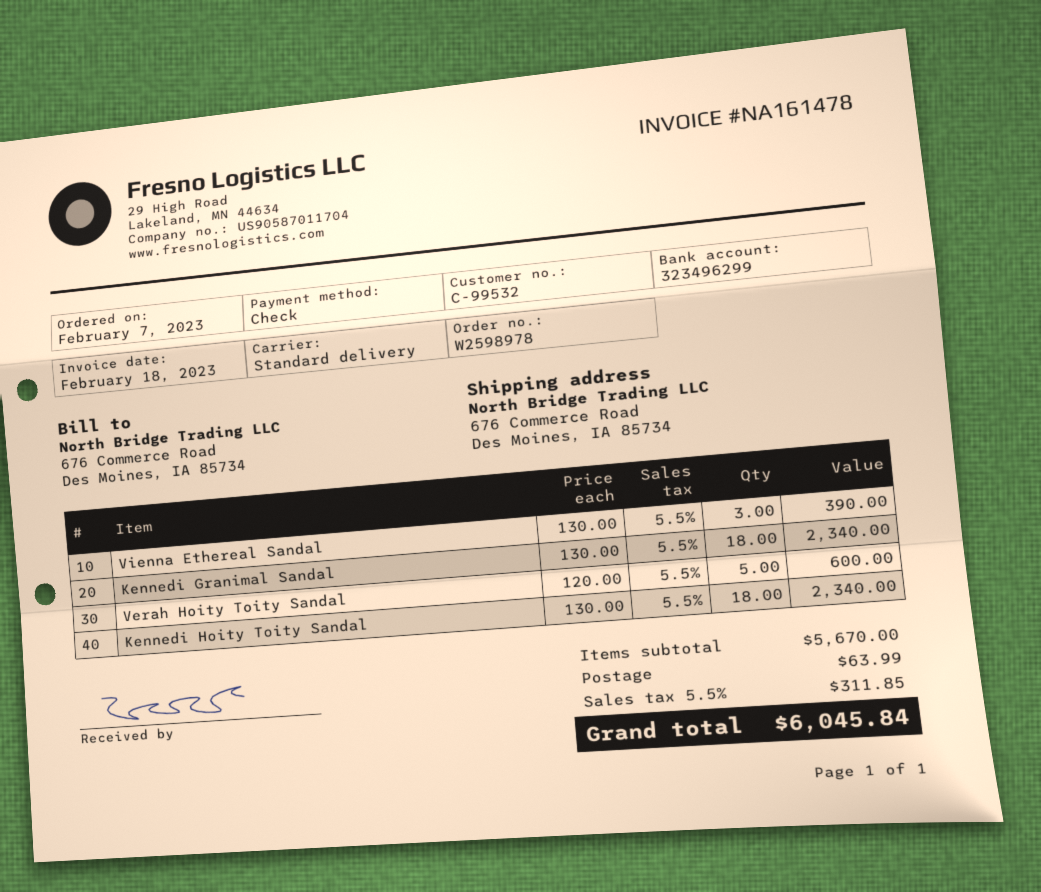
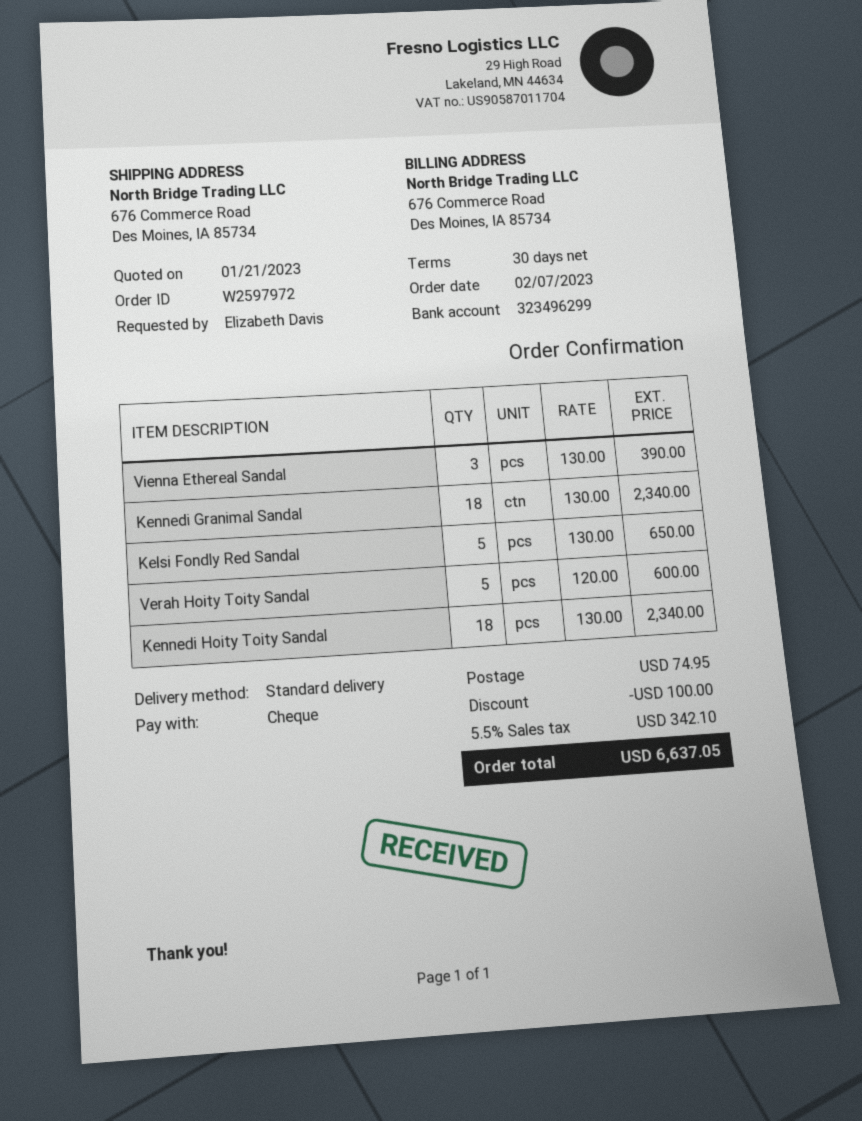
order number: W2598978 -> W2597972
Kelsi Fondly Red Sandal: none -> 5 x 130.00 = 650.00
discount: none -> 100.00
shipping: 63.99 -> 74.95
tax: 5.5% = 311.85 -> 5.5% = 342.10
total: 6045.84 -> 6637.05

